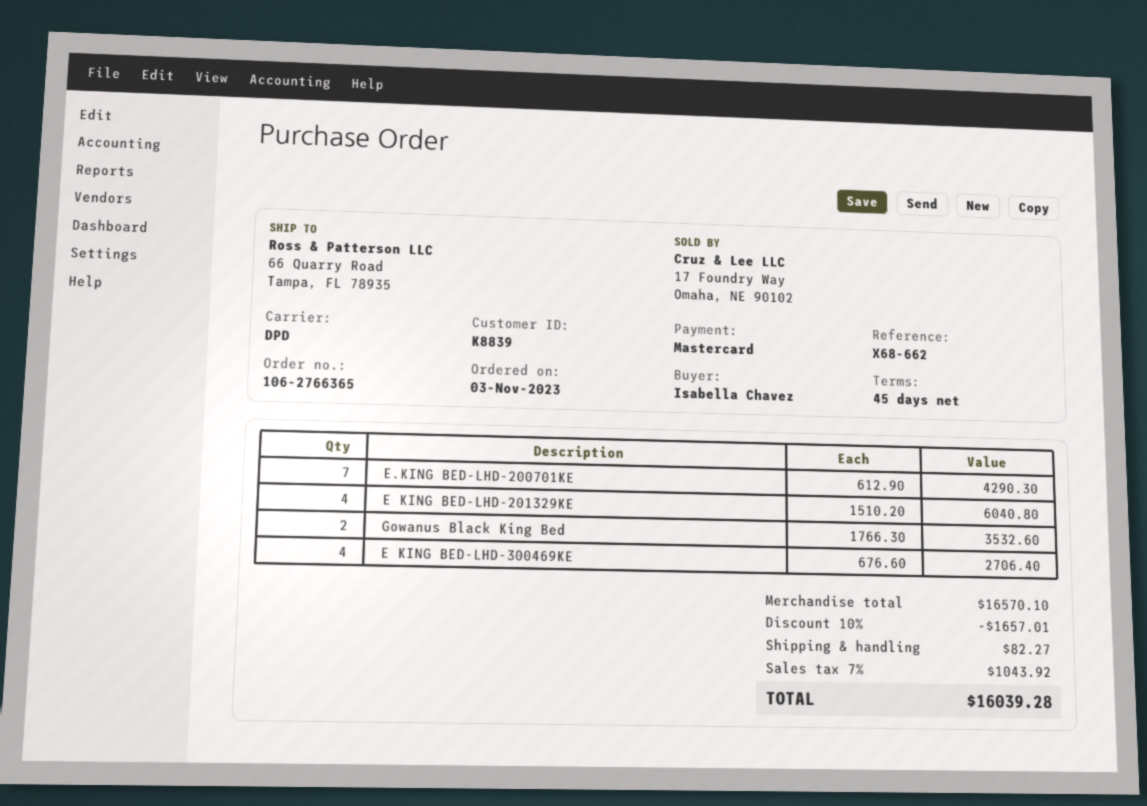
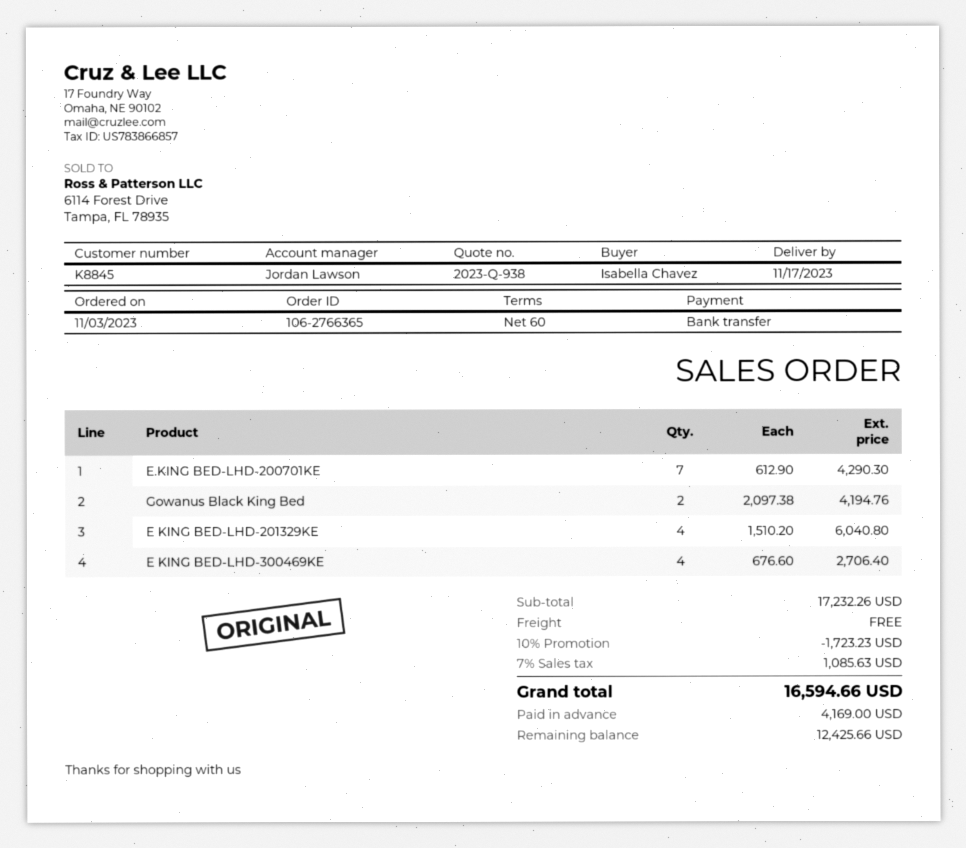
payment terms: 45 days -> 60 days
customer number: K8839 -> K8845
payment method: Mastercard -> bank transfer
Gowanus Black King Bed: 2 x 1766.30 = 3532.60 -> 2 x 2097.38 = 4194.76
subtotal: 16570.10 -> 17232.26
discount: 10% = 1657.01 -> 10% = 1723.23
shipping: 82.27 -> 0.00
tax: 7% = 1043.92 -> 7% = 1085.63
total: 16039.28 -> 16594.66

